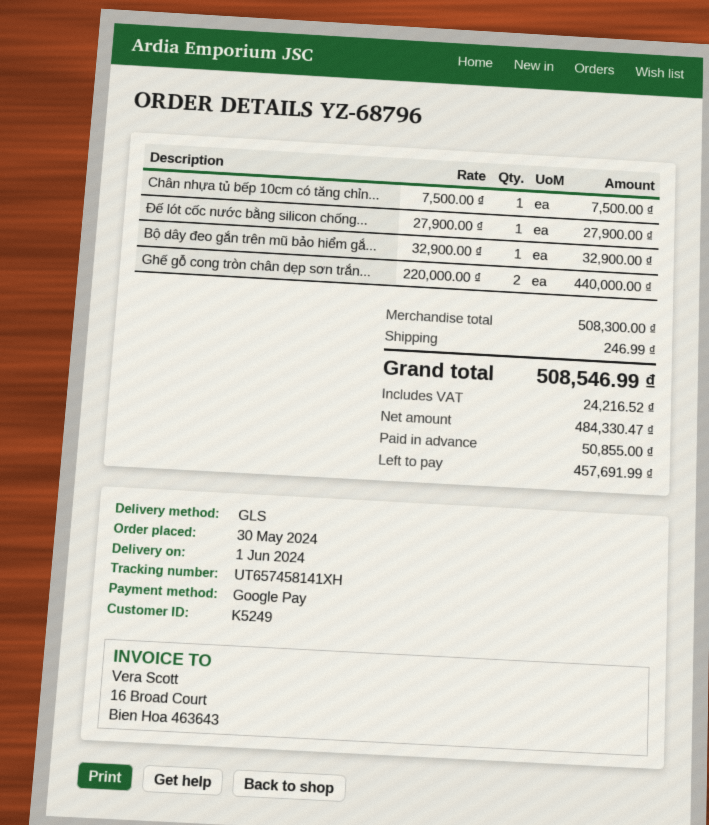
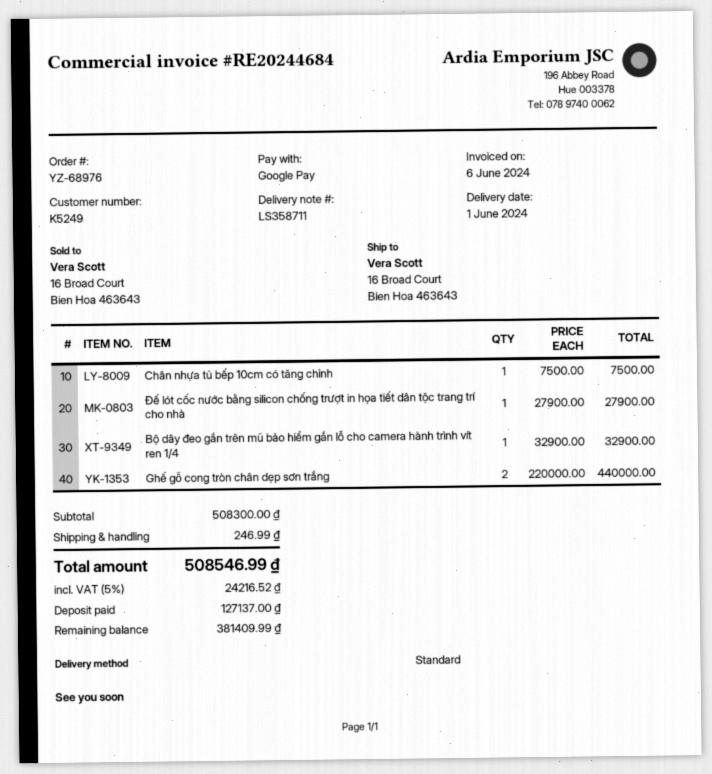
order number: YZ-68796 -> YZ-68976
shipping method: GLS -> standard
deposit: 50855.00 -> 127137.00
balance: 457691.99 -> 381409.99

